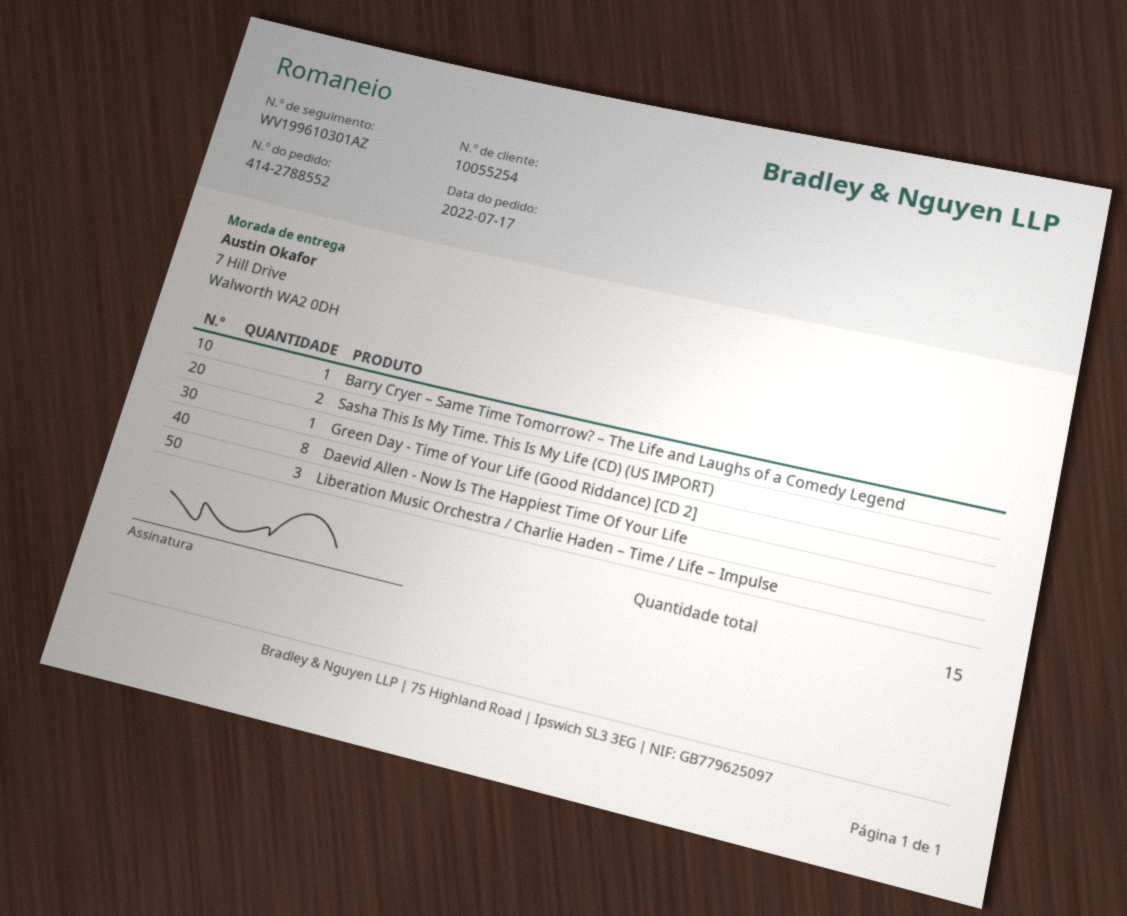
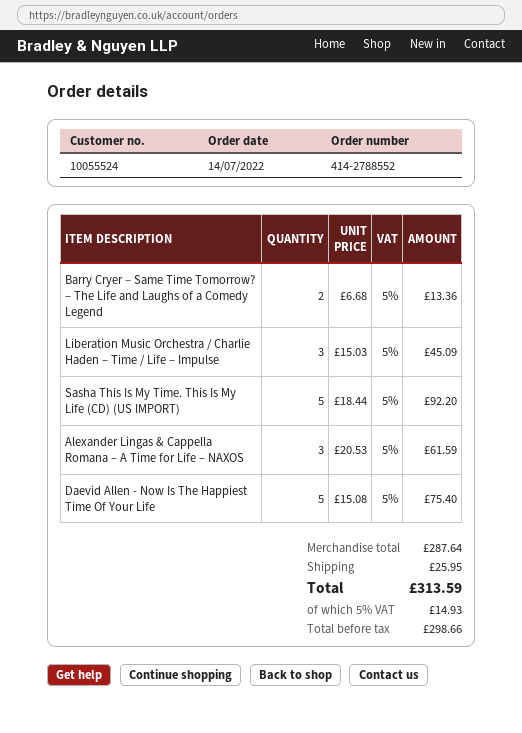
order date: 2022-07-17 -> 2022-07-14
customer number: 10055254 -> 10055524
Barry Cryer – Same Time Tomorrow? – The Life and Laughs of a Comedy Legend: 1 -> 2
Sasha This Is My Time. This Is My Life (CD) (US IMPORT): 2 -> 5
Green Day - Time of Your Life (Good Riddance) [CD 2]: 1 -> none
Daevid Allen - Now Is The Happiest Time Of Your Life: 8 -> 5
Alexander Lingas & Cappella Romana – A Time for Life – NAXOS: none -> 3

